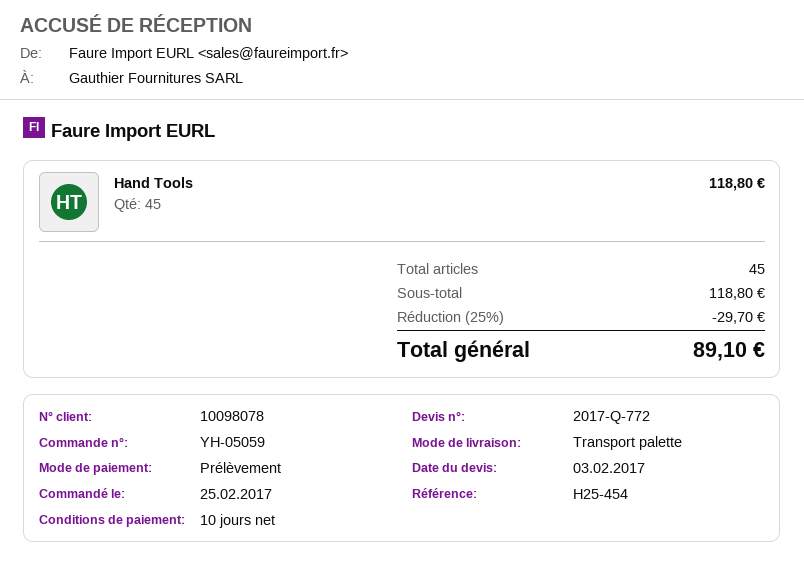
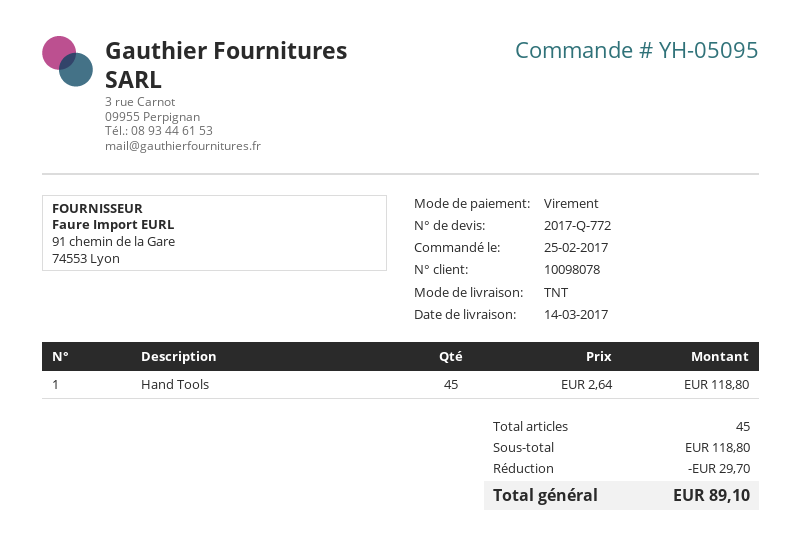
order number: YH-05059 -> YH-05095
payment method: direct debit -> bank transfer
shipping method: pallet freight -> TNT

